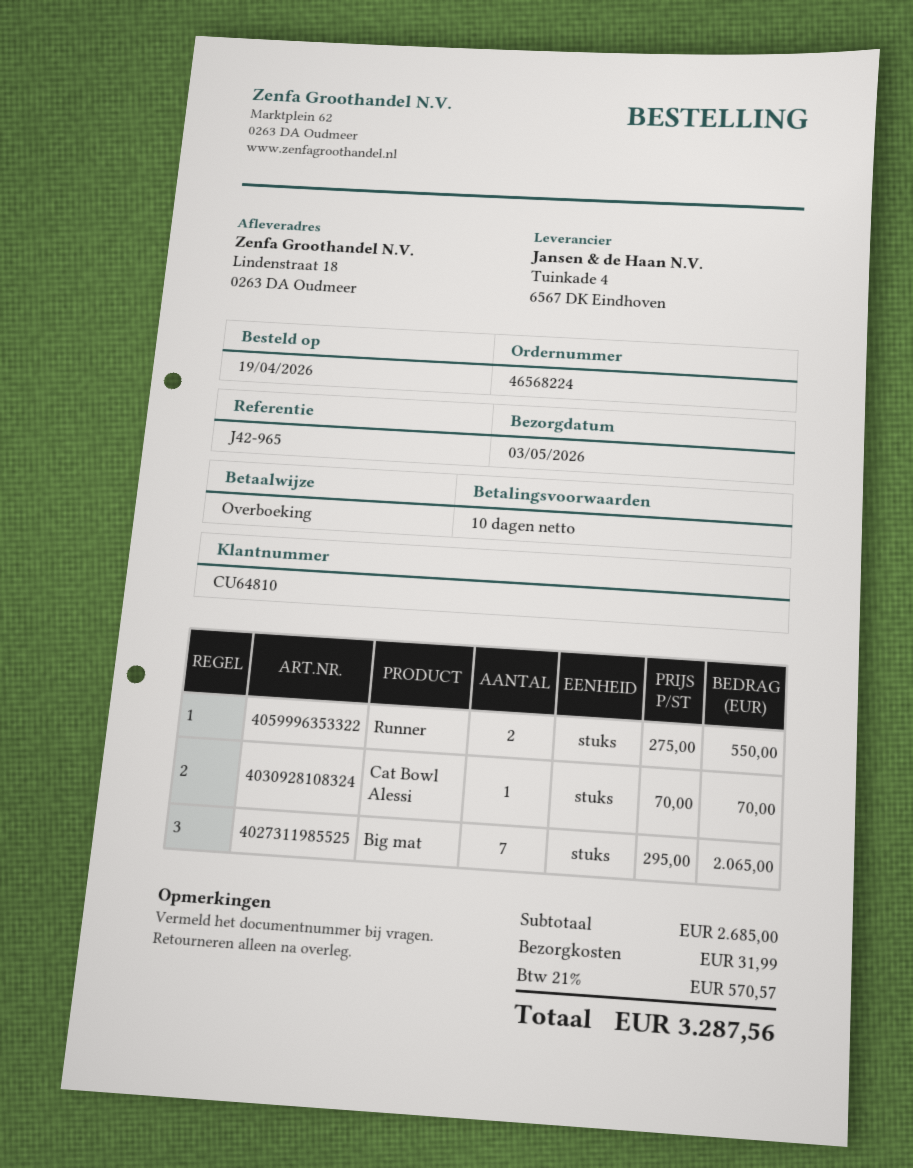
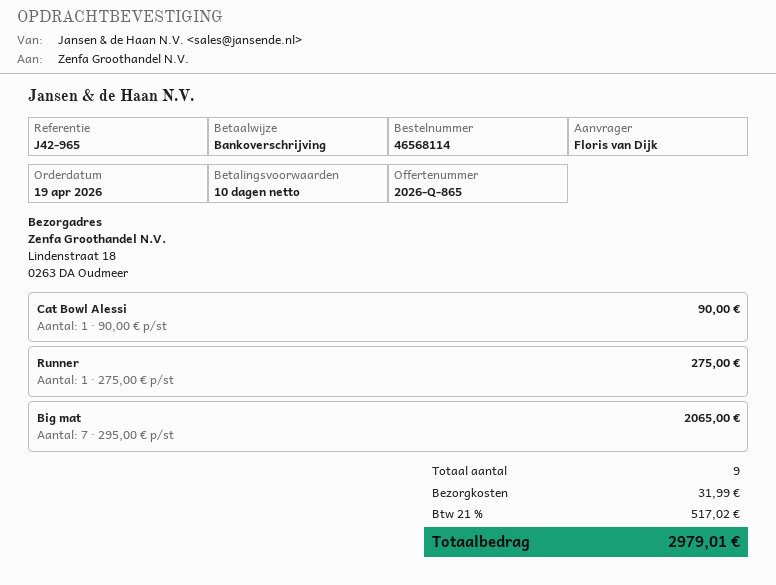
order number: 46568224 -> 46568114
Runner: 2 x 275.00 = 550.00 -> 1 x 275.00 = 275.00
Cat Bowl Alessi: 1 x 70.00 = 70.00 -> 1 x 90.00 = 90.00
tax: 21% = 570.57 -> 21% = 517.02
total: 3287.56 -> 2979.01

